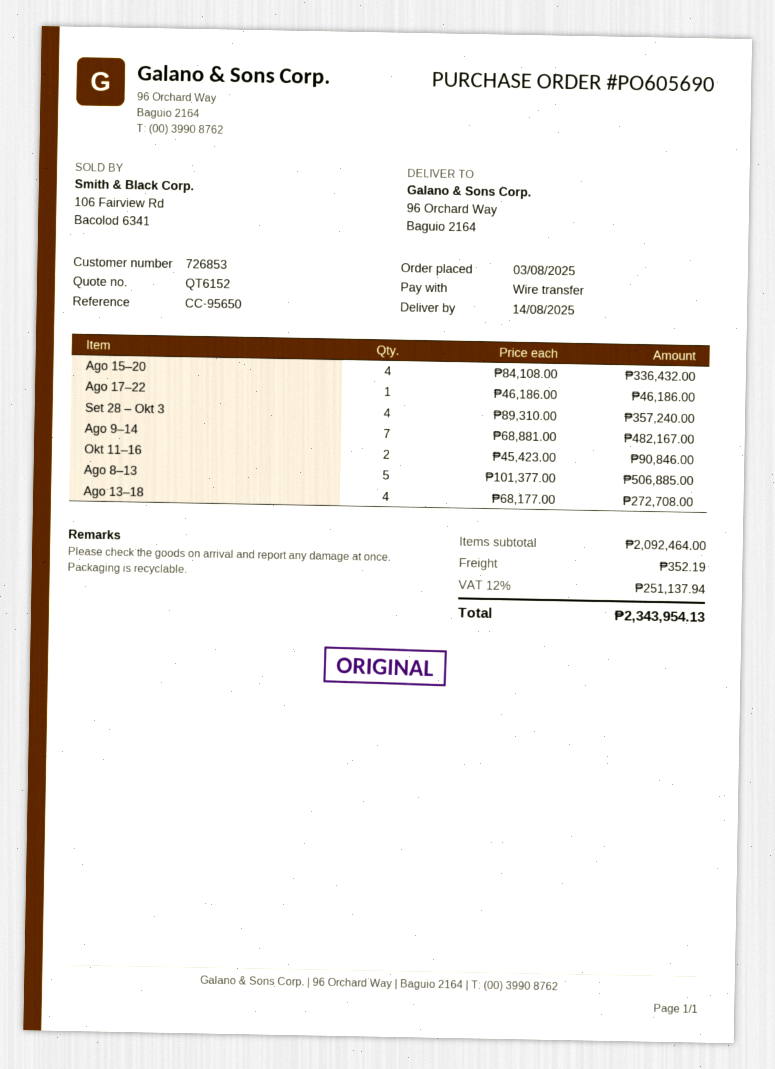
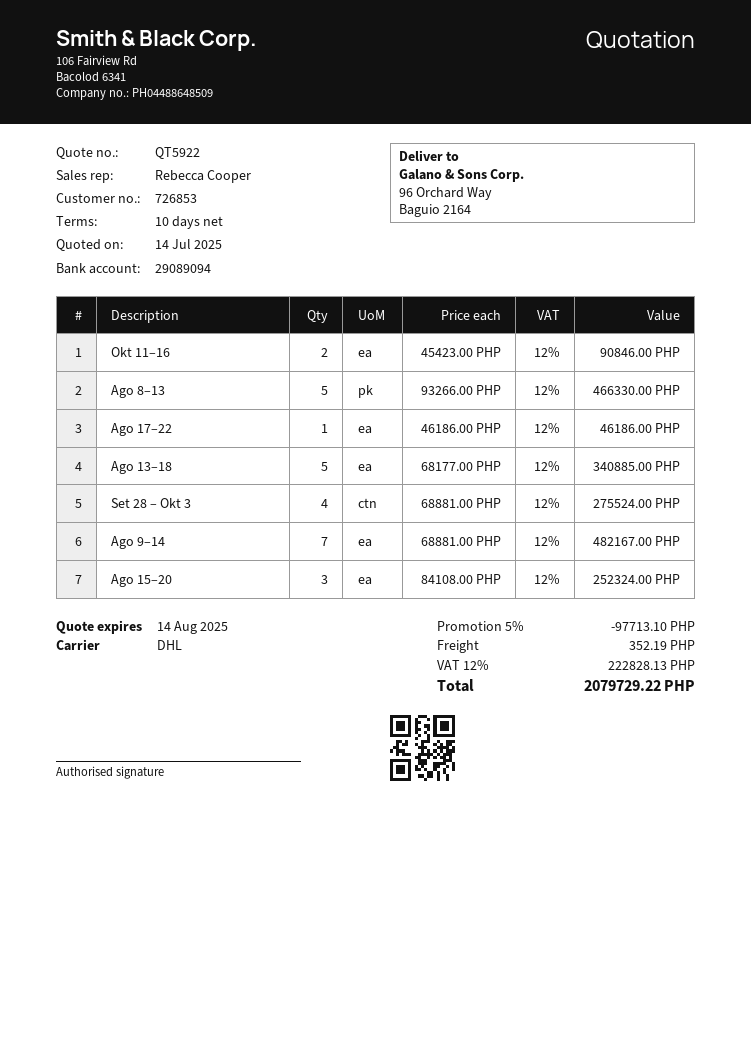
quote number: QT6152 -> QT5922
Ago 15–20: 4 x 84108.00 = 336432.00 -> 3 x 84108.00 = 252324.00
Set 28 – Okt 3: 4 x 89310.00 = 357240.00 -> 4 x 68881.00 = 275524.00
Ago 8–13: 5 x 101377.00 = 506885.00 -> 5 x 93266.00 = 466330.00
Ago 13–18: 4 x 68177.00 = 272708.00 -> 5 x 68177.00 = 340885.00
discount: none -> 5% = 97713.10
tax: 12% = 251137.94 -> 12% = 222828.13
total: 2343954.13 -> 2079729.22

